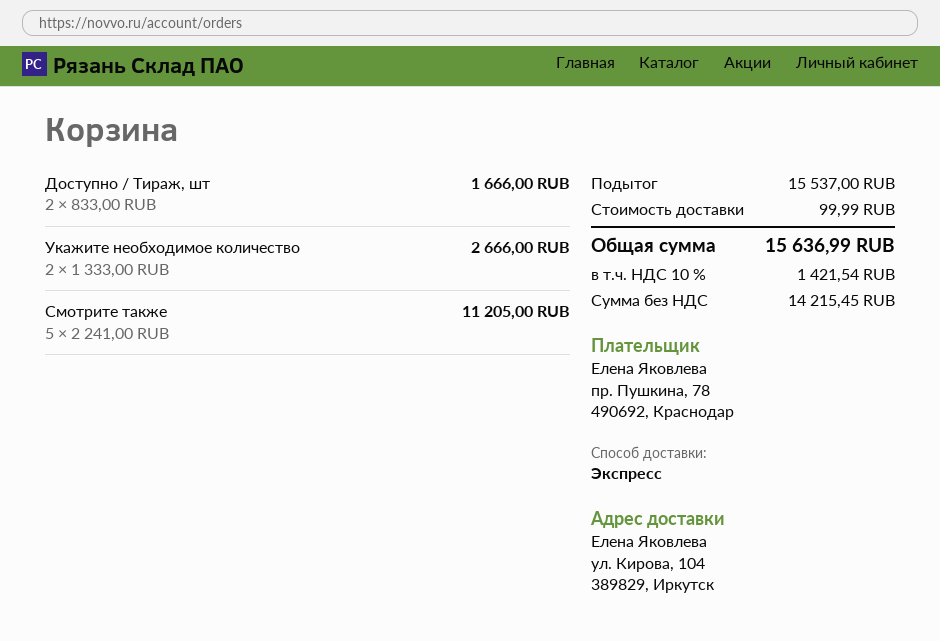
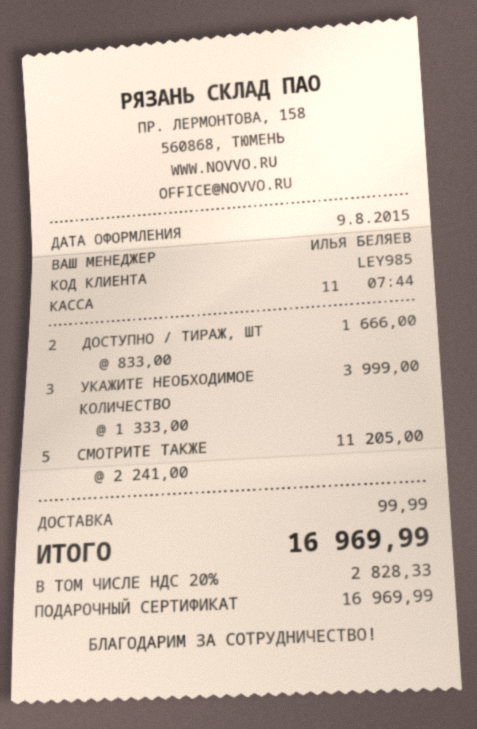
Укажите необходимое количество: 2 x 1333.00 = 2666.00 -> 3 x 1333.00 = 3999.00
tax: 10% = 1421.54 -> 20% = 2828.33
total: 15636.99 -> 16969.99

